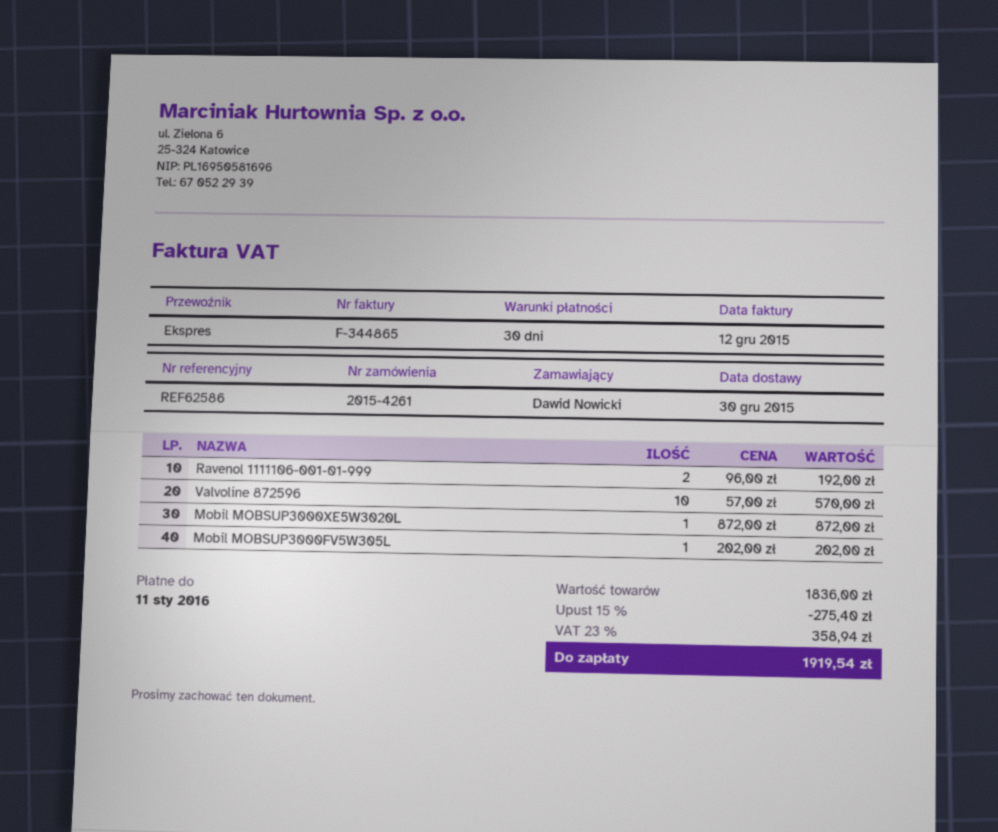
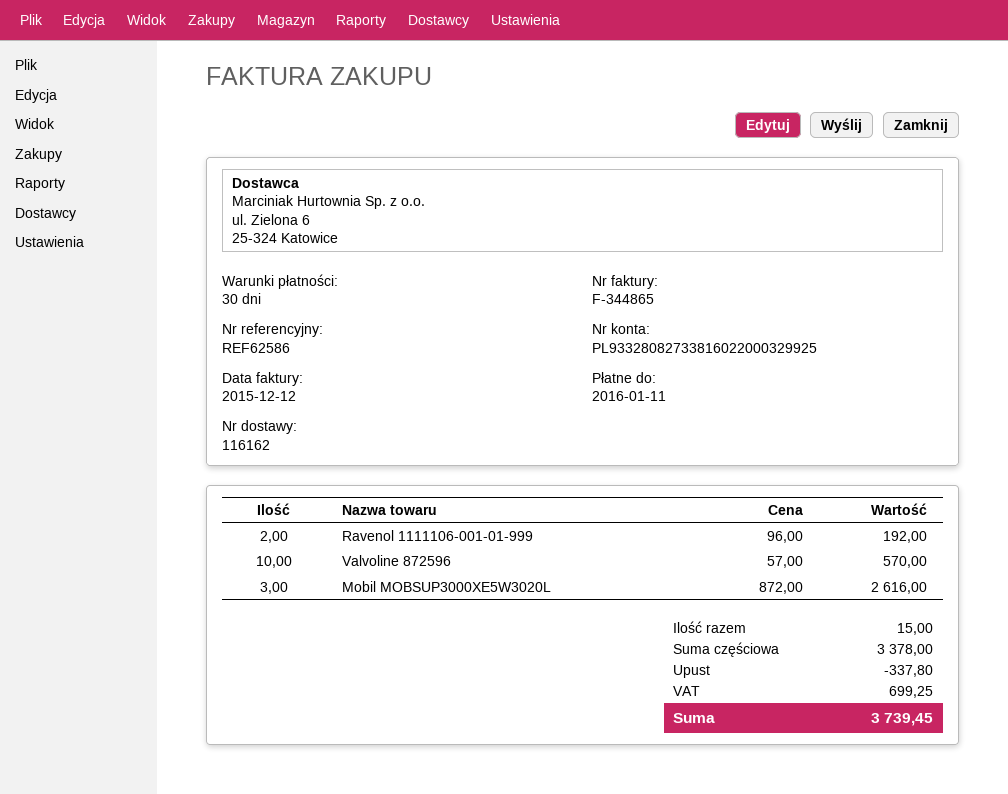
Mobil MOBSUP3000XE5W3020L: 1 x 872.00 = 872.00 -> 3 x 872.00 = 2616.00
Mobil MOBSUP3000FV5W305L: 1 x 202.00 = 202.00 -> none
subtotal: 1836.00 -> 3378.00
discount: 275.40 -> 337.80
tax: 358.94 -> 699.25
total: 1919.54 -> 3739.45

